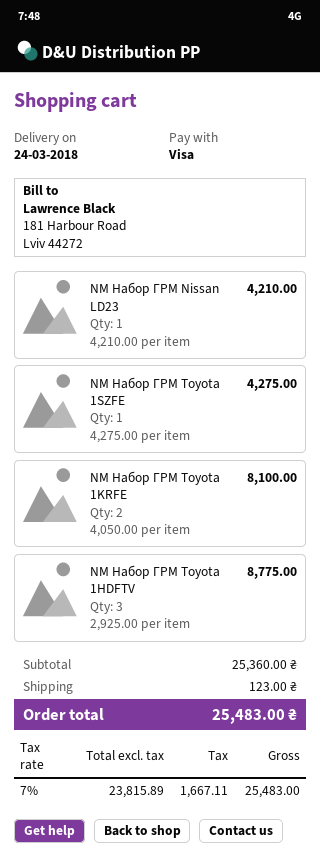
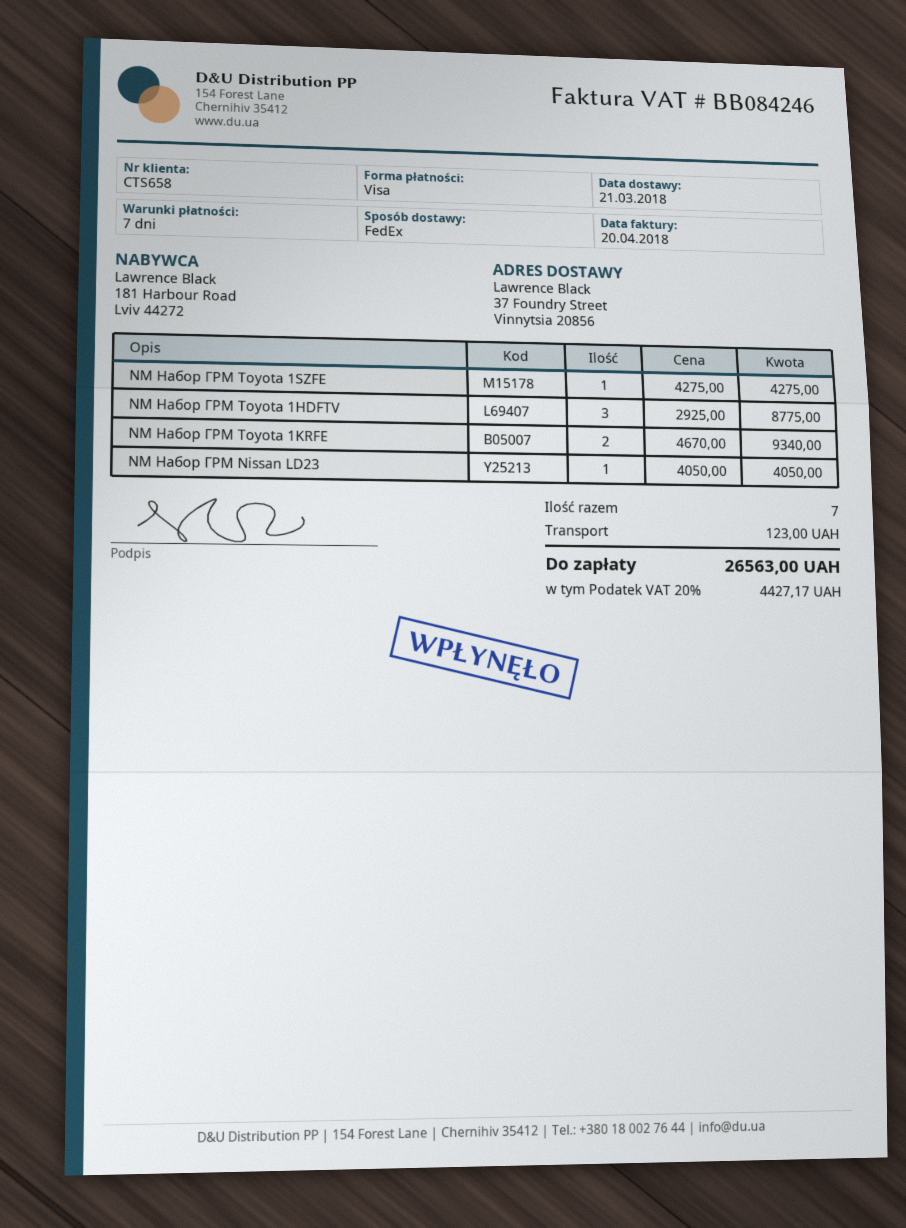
delivery date: 2018-03-24 -> 2018-03-21
NM Набор ГРМ Nissan LD23: 1 x 4210.00 = 4210.00 -> 1 x 4050.00 = 4050.00
NM Набор ГРМ Toyota 1KRFE: 2 x 4050.00 = 8100.00 -> 2 x 4670.00 = 9340.00
tax: 7% = 1667.11 -> 20% = 4427.17
total: 25483.00 -> 26563.00

